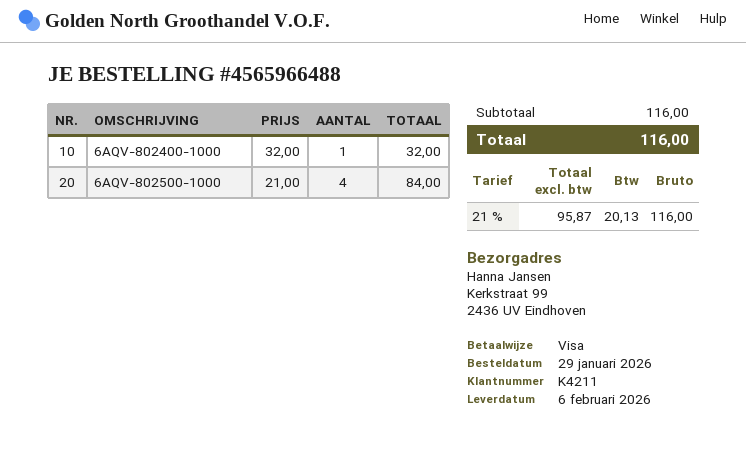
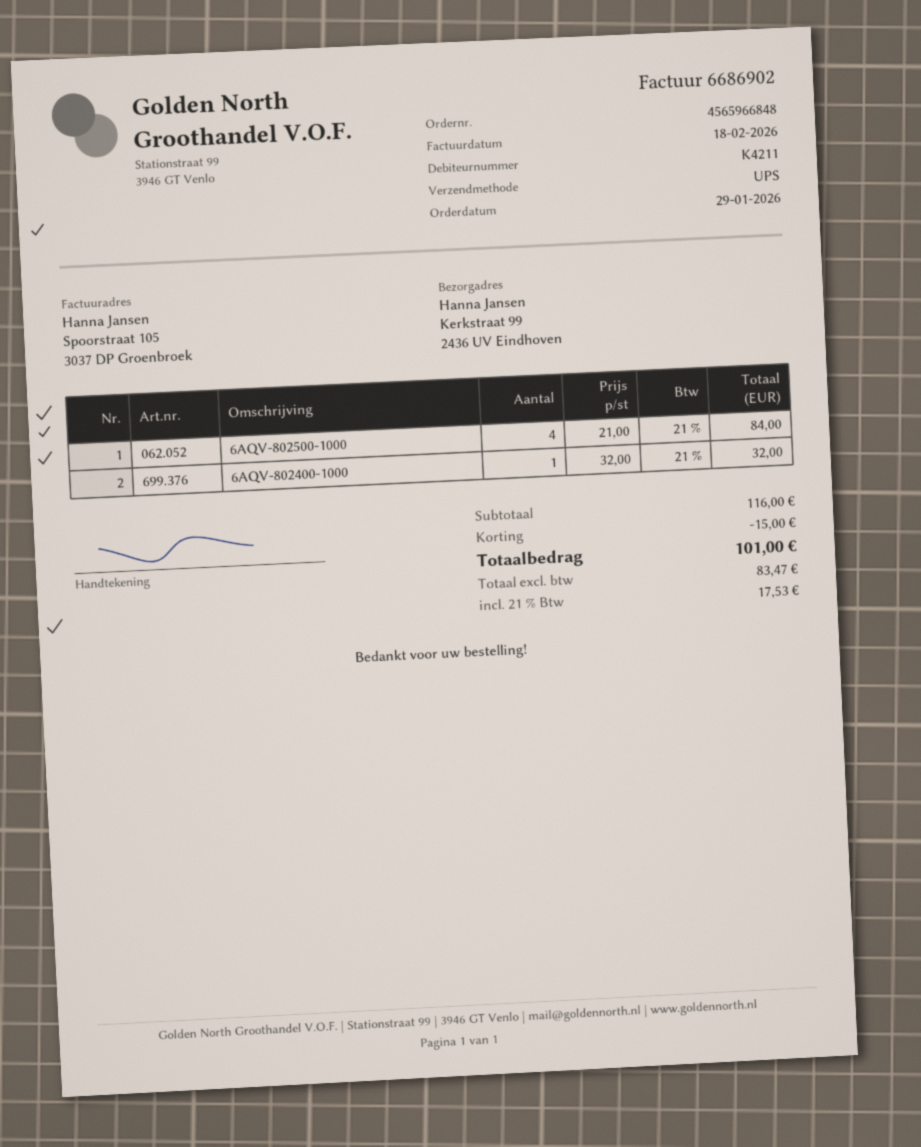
order number: 4565966488 -> 4565966848
discount: none -> 15.00
net: 95.87 -> 83.47
tax: 21% = 20.13 -> 21% = 17.53
total: 116.00 -> 101.00

